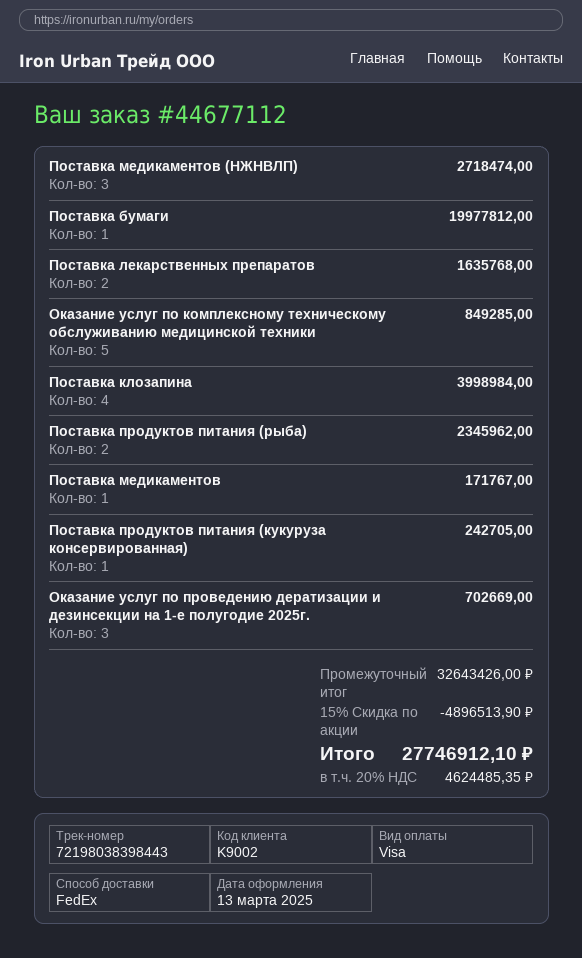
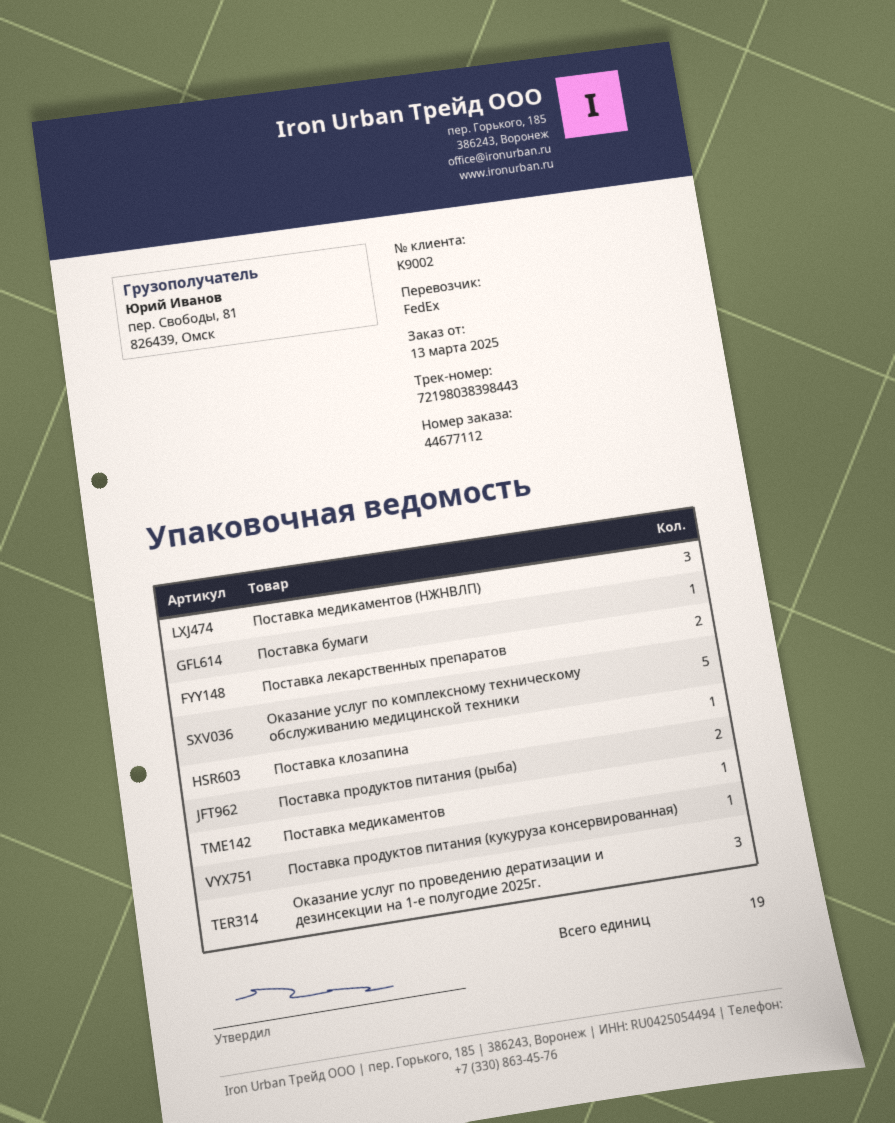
Поставка клозапина: 4 -> 1

